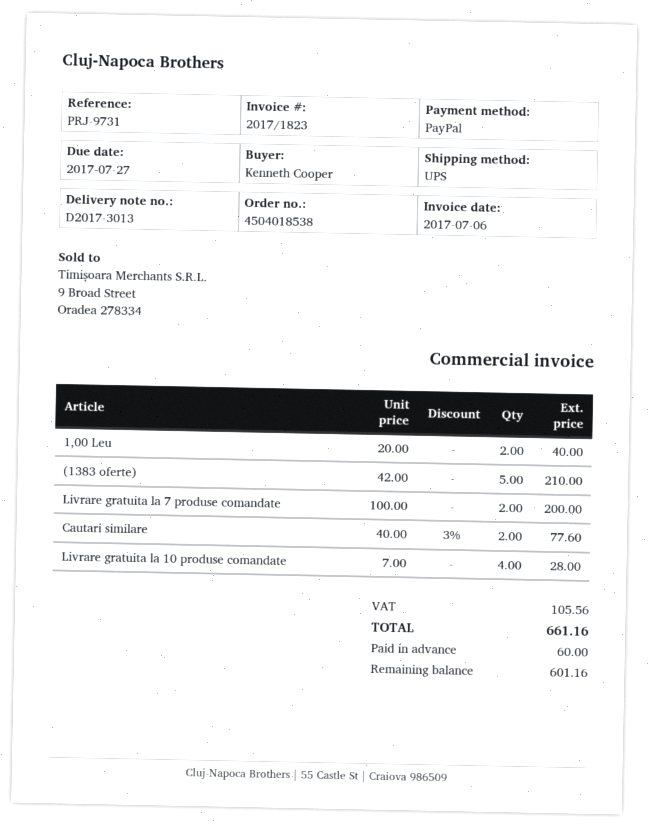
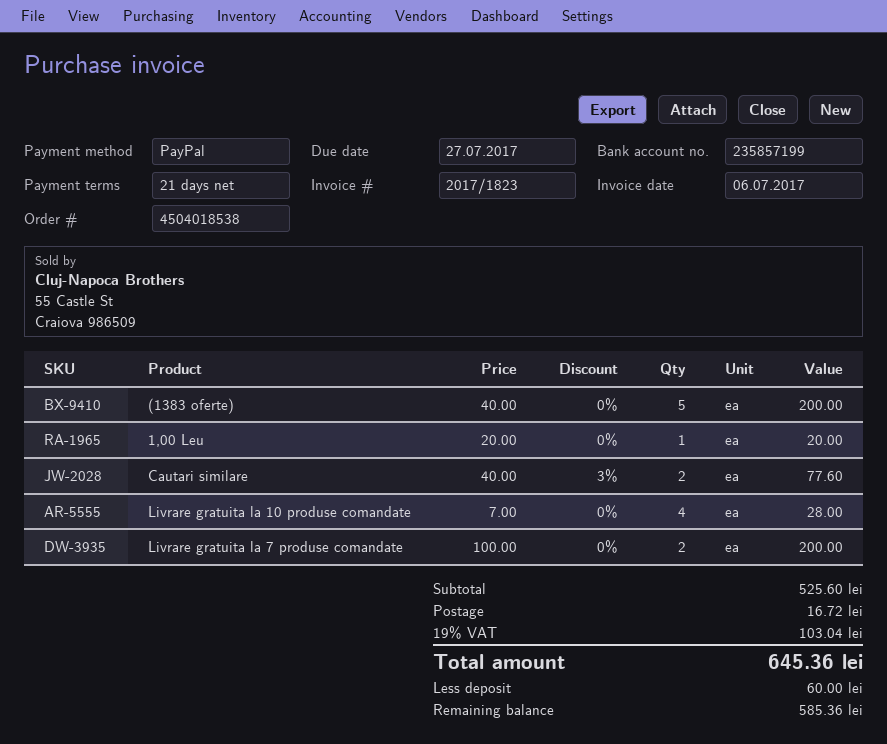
1,00 Leu: 2 x 20.00 = 40.00 -> 1 x 20.00 = 20.00
(1383 oferte): 5 x 42.00 = 210.00 -> 5 x 40.00 = 200.00
shipping: none -> 16.72
tax: 105.56 -> 103.04
total: 661.16 -> 645.36
balance: 601.16 -> 585.36

